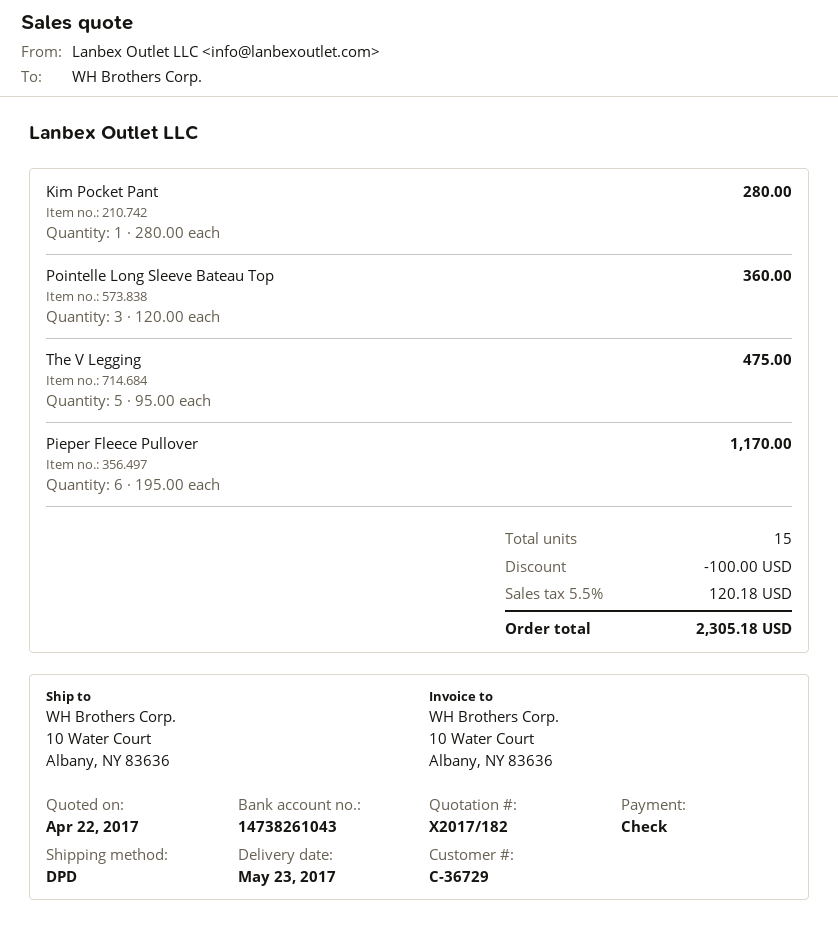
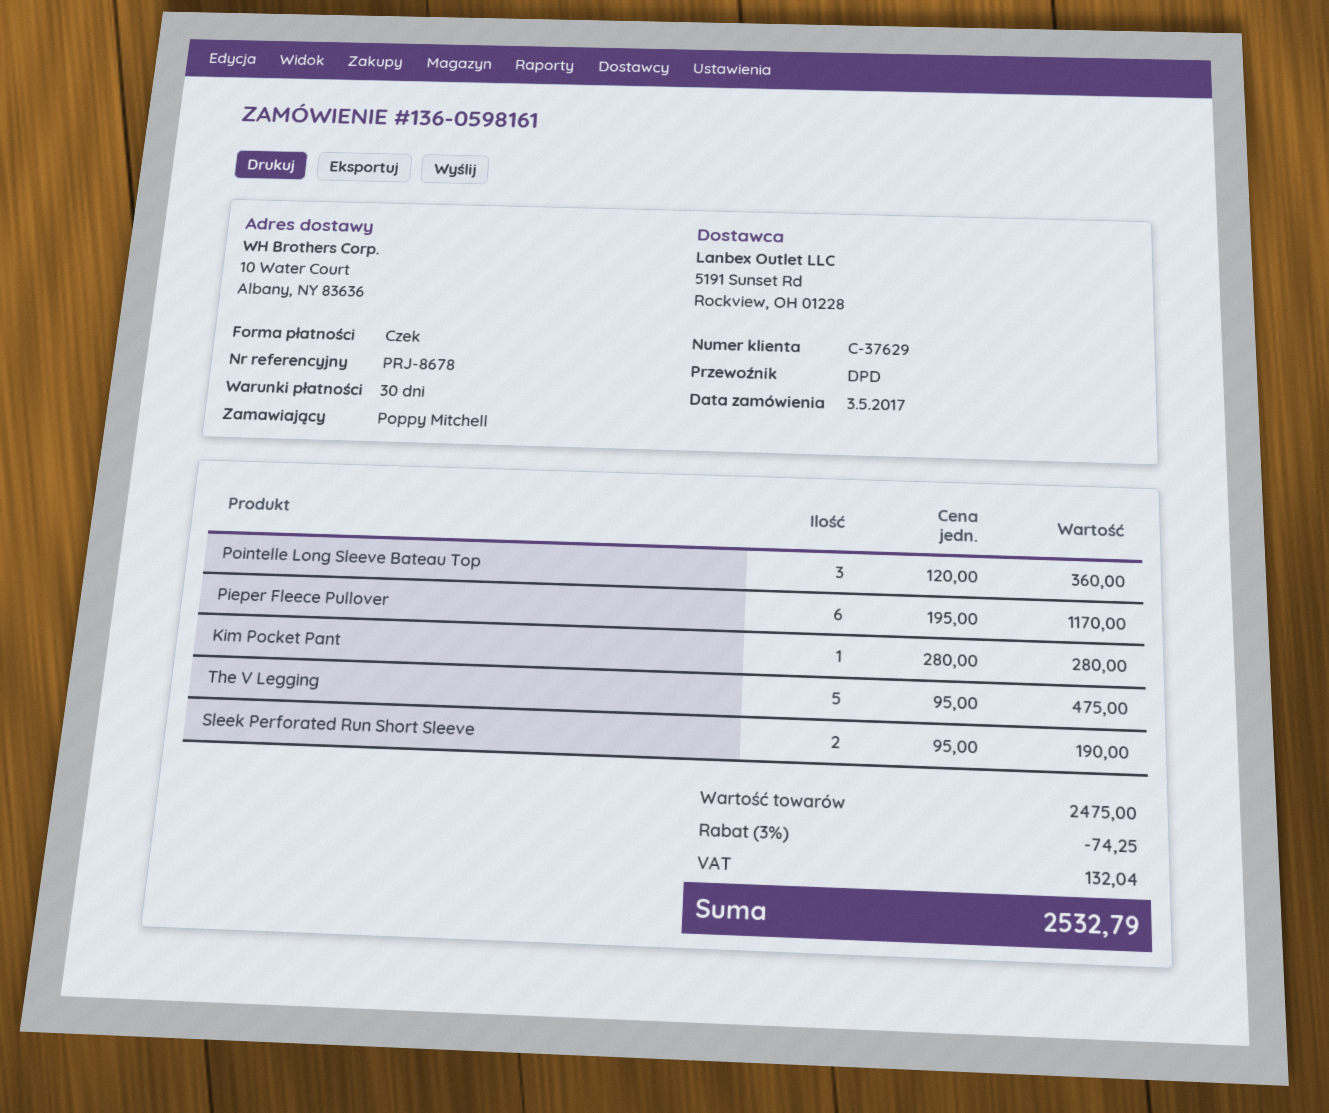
customer number: C-36729 -> C-37629
Sleek Perforated Run Short Sleeve: none -> 2 x 95.00 = 190.00
discount: 100.00 -> 74.25
tax: 120.18 -> 132.04
total: 2305.18 -> 2532.79

